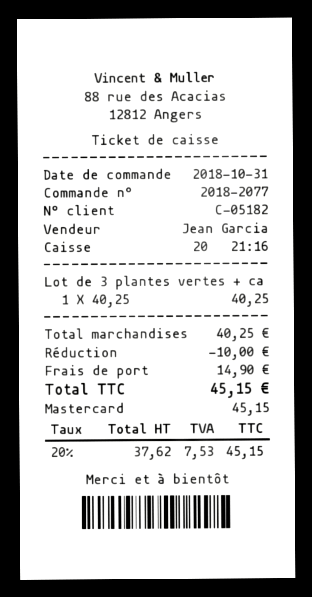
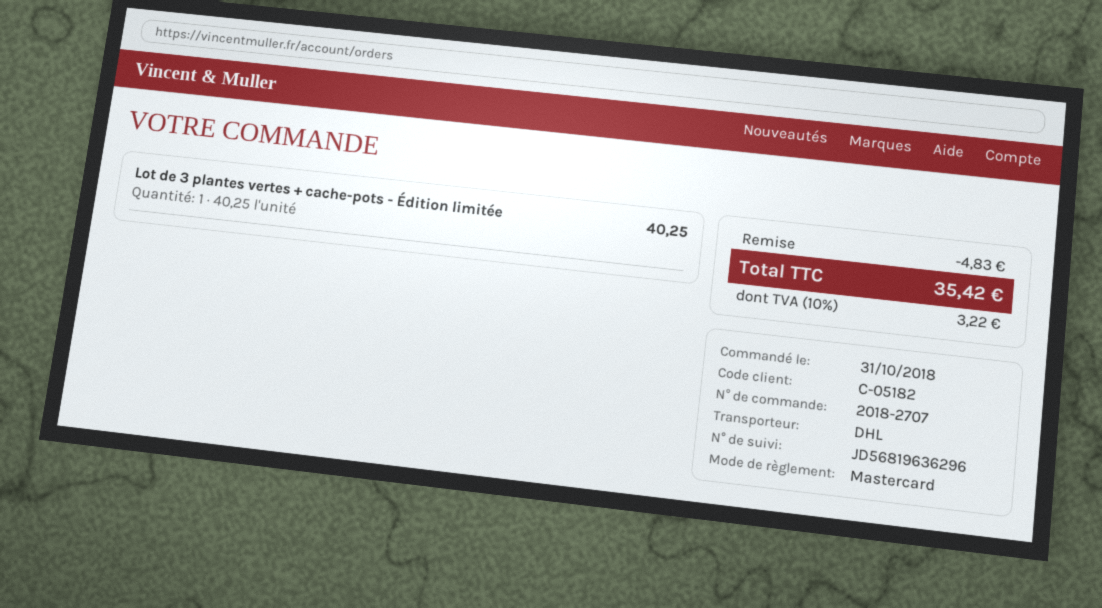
order number: 2018-2077 -> 2018-2707
discount: 10.00 -> 4.83
shipping: 14.90 -> none
tax: 20% = 7.53 -> 10% = 3.22
total: 45.15 -> 35.42

